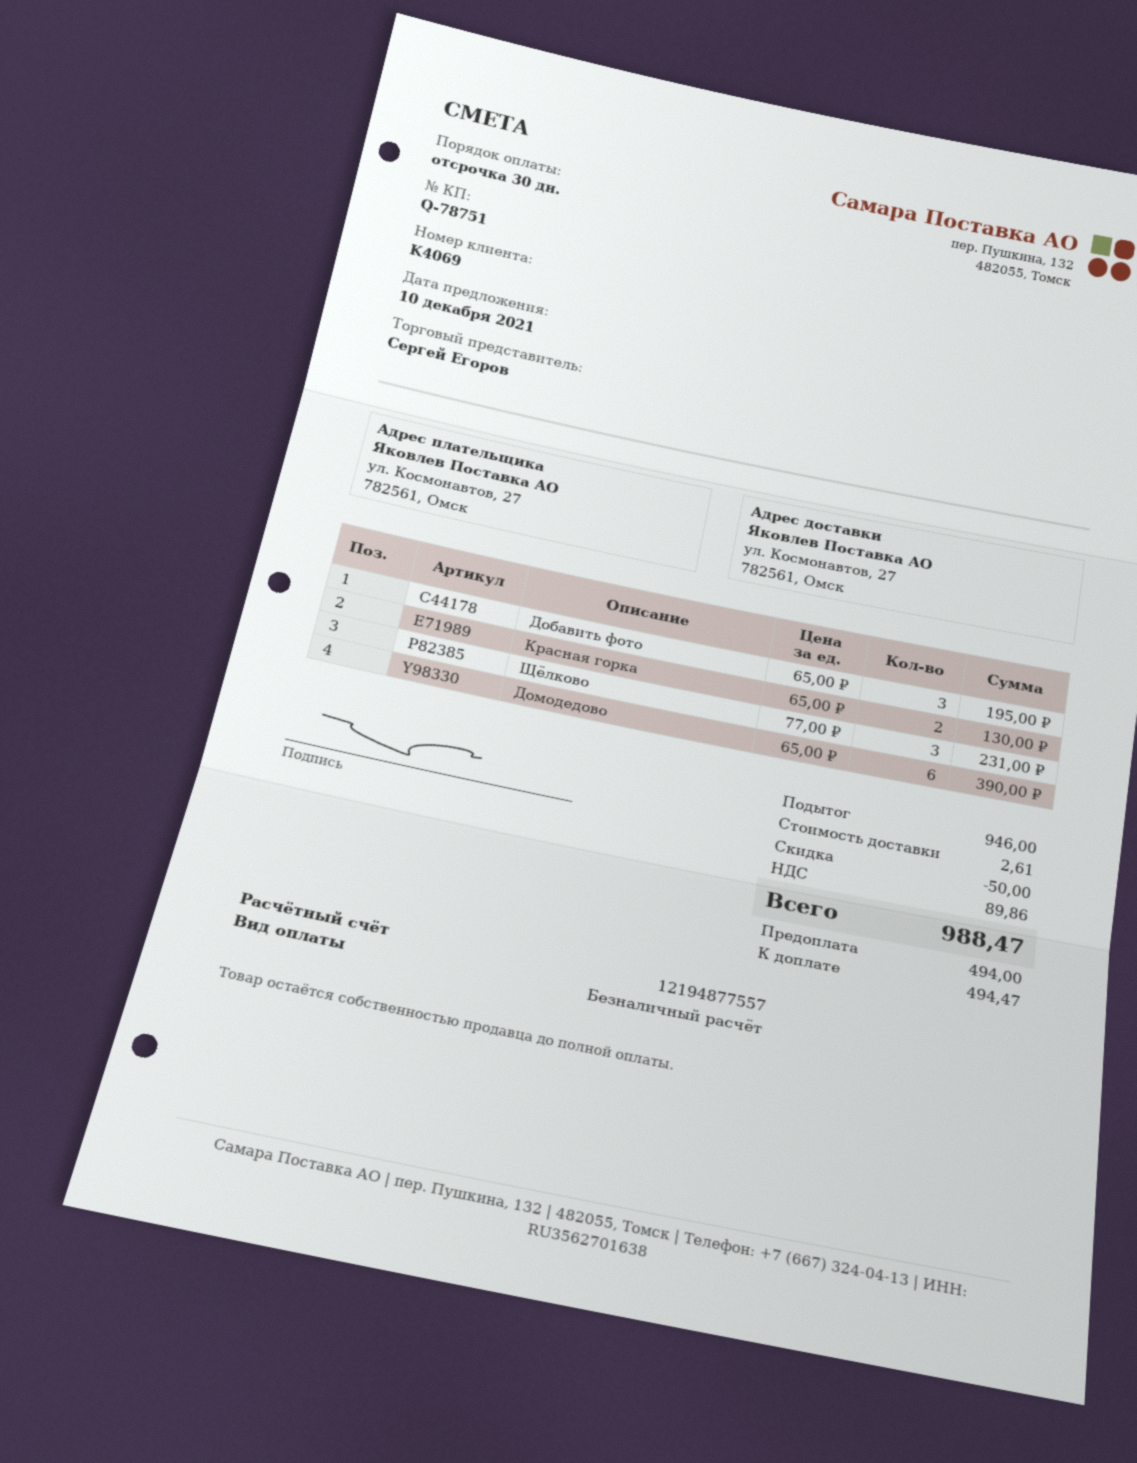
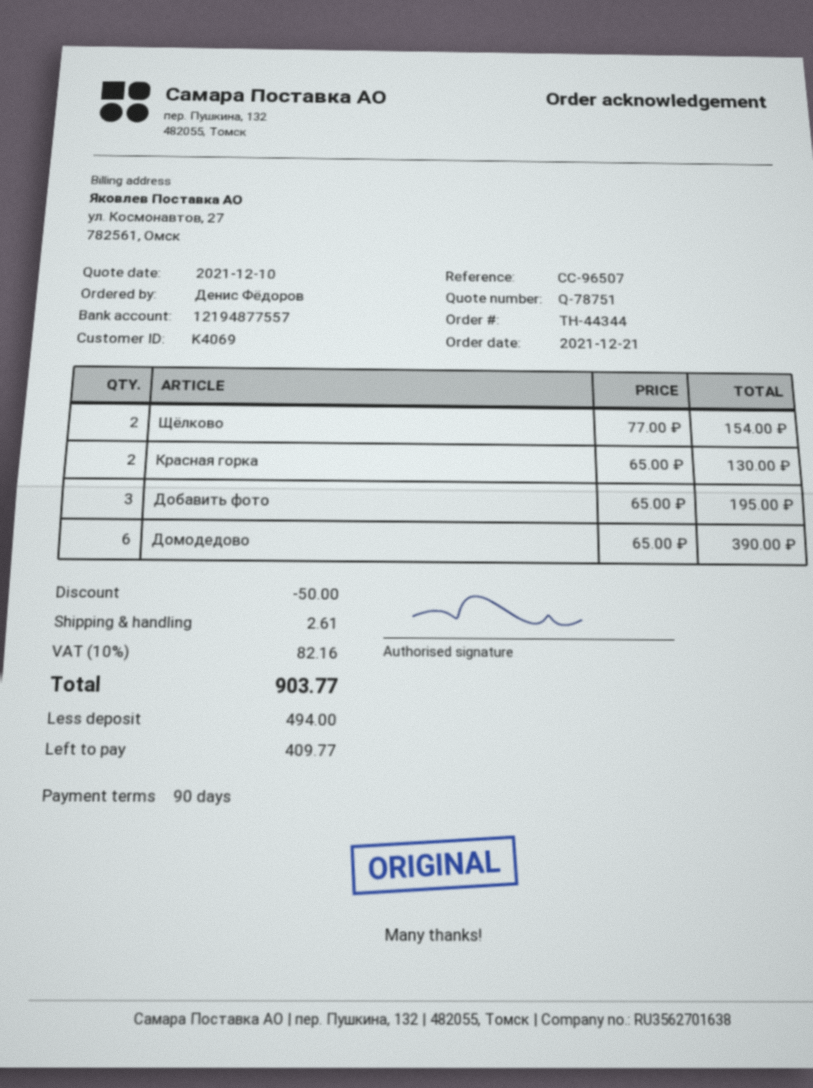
payment terms: 30 days -> 90 days
Щёлково: 3 x 77.00 = 231.00 -> 2 x 77.00 = 154.00
tax: 89.86 -> 82.16
total: 988.47 -> 903.77
balance: 494.47 -> 409.77

